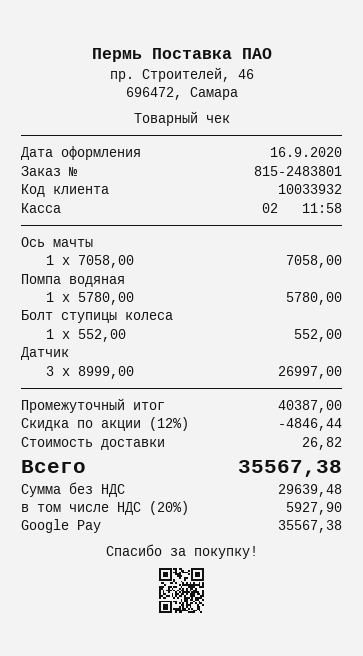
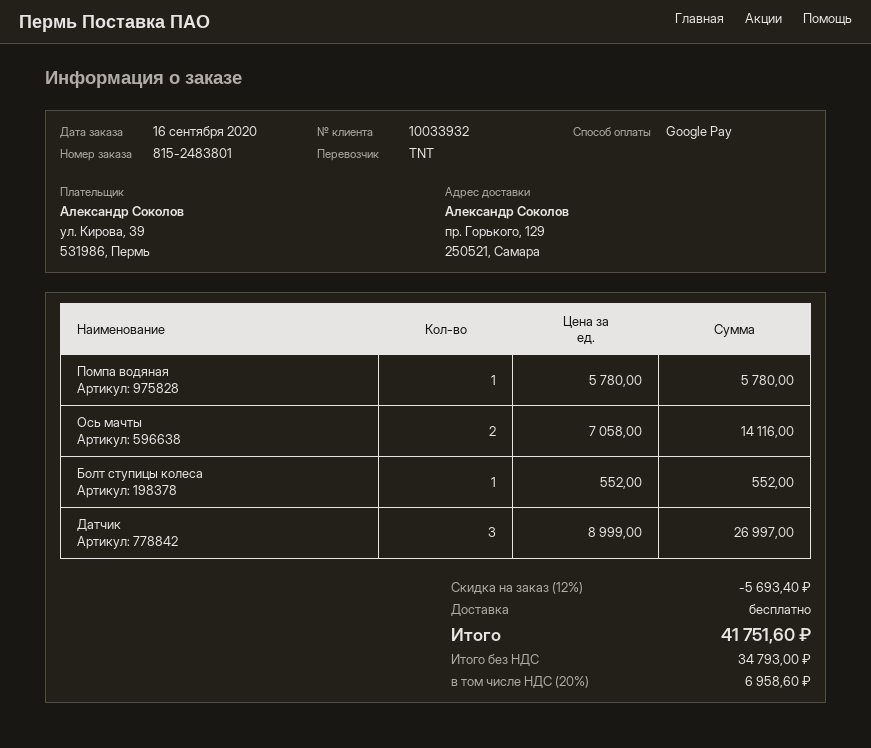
Ось мачты: 1 x 7058.00 = 7058.00 -> 2 x 7058.00 = 14116.00
discount: 12% = 4846.44 -> 12% = 5693.40
shipping: 26.82 -> 0.00
net: 29639.48 -> 34793.00
tax: 20% = 5927.90 -> 20% = 6958.60
total: 35567.38 -> 41751.60

